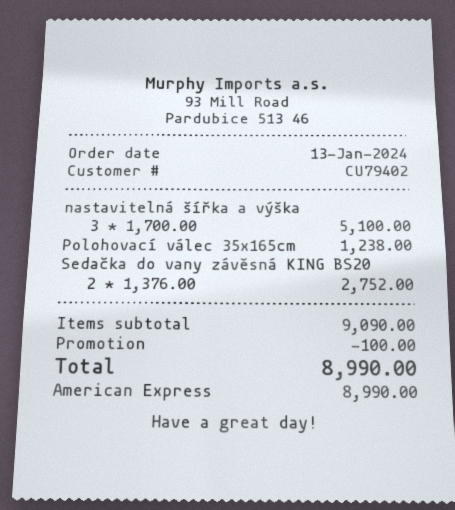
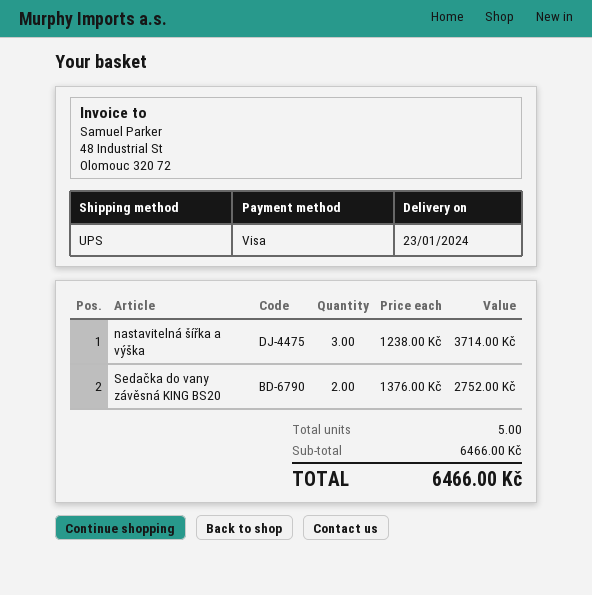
payment method: American Express -> Visa
nastavitelná šířka a výška: 3 x 1700.00 = 5100.00 -> 3 x 1238.00 = 3714.00
Polohovací válec 35x165cm: 1 x 1238.00 = 1238.00 -> none
subtotal: 9090.00 -> 6466.00
discount: 100.00 -> none
total: 8990.00 -> 6466.00

